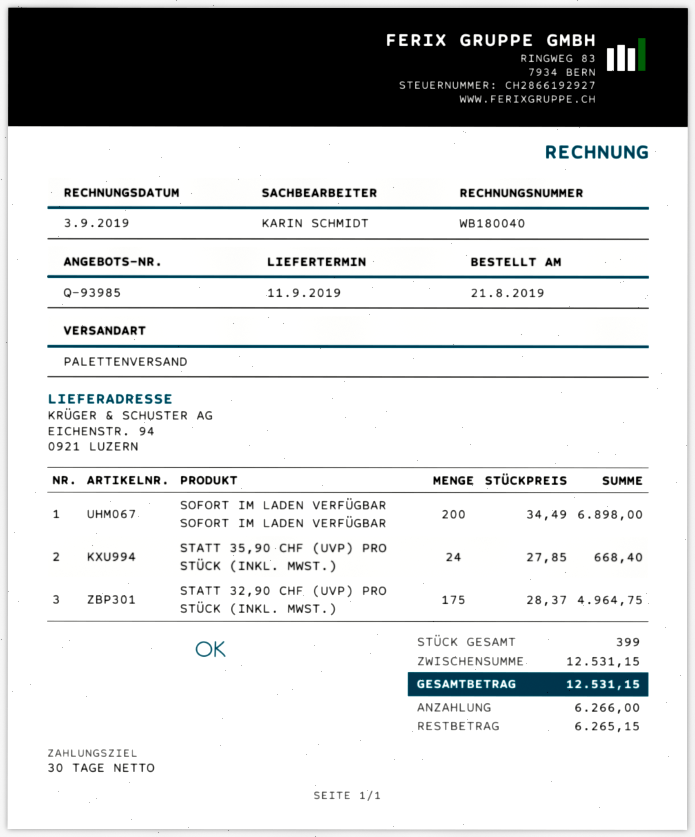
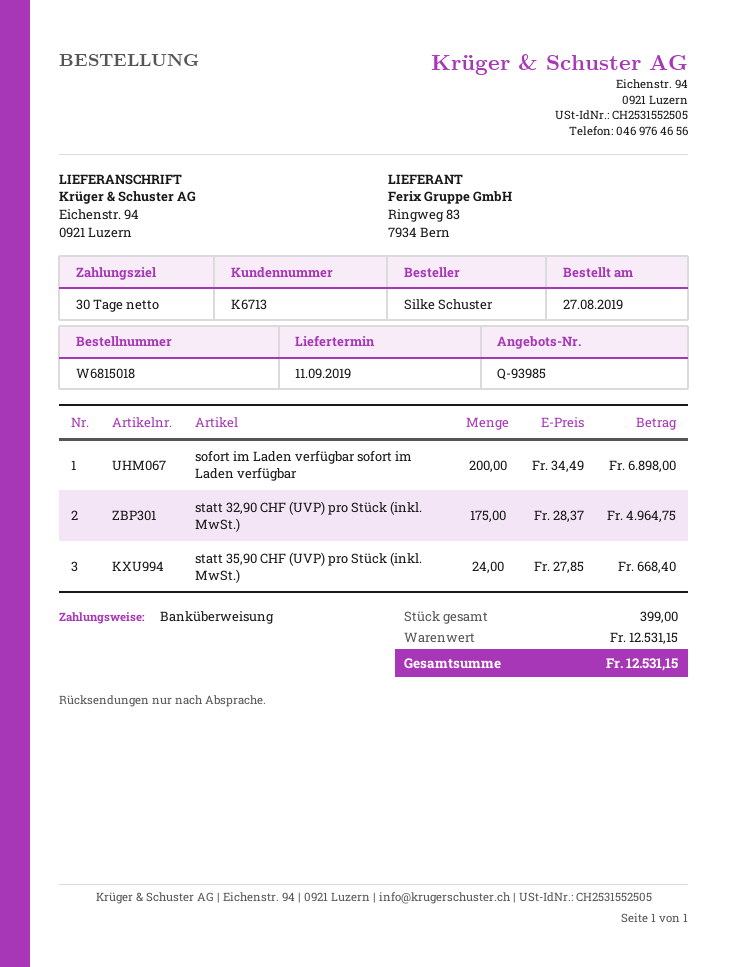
order date: 2019-08-21 -> 2019-08-27

